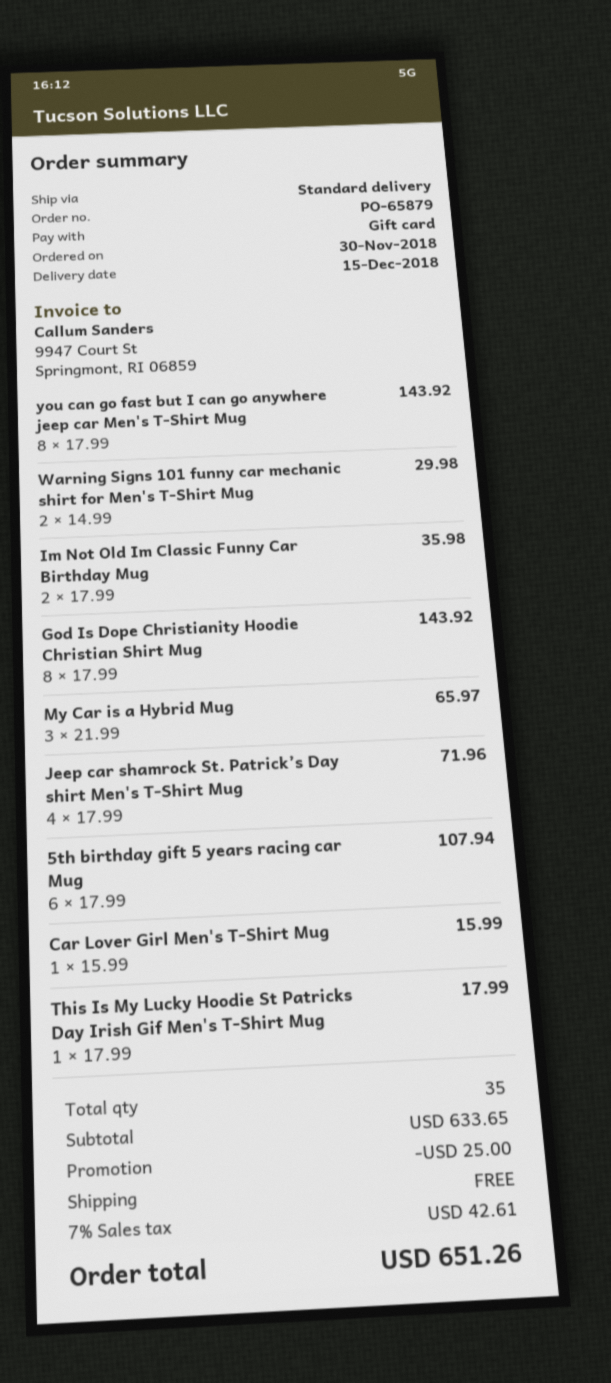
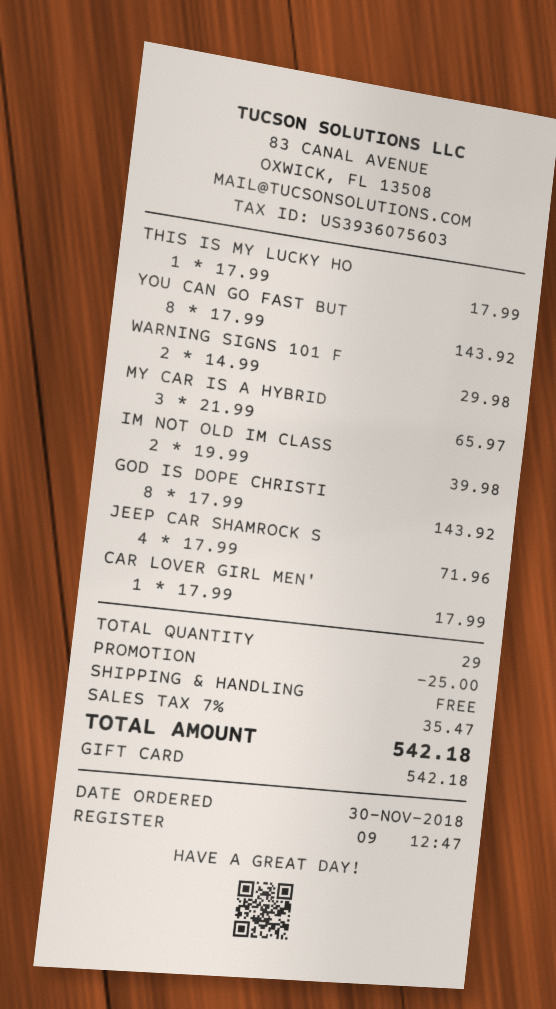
Im Not Old Im Classic Funny Car Birthday Mug: 2 x 17.99 = 35.98 -> 2 x 19.99 = 39.98
5th birthday gift 5 years racing car Mug: 6 x 17.99 = 107.94 -> none
Car Lover Girl Men's T-Shirt Mug: 1 x 15.99 = 15.99 -> 1 x 17.99 = 17.99
total quantity: 35 -> 29
tax: 7% = 42.61 -> 7% = 35.47
total: 651.26 -> 542.18

